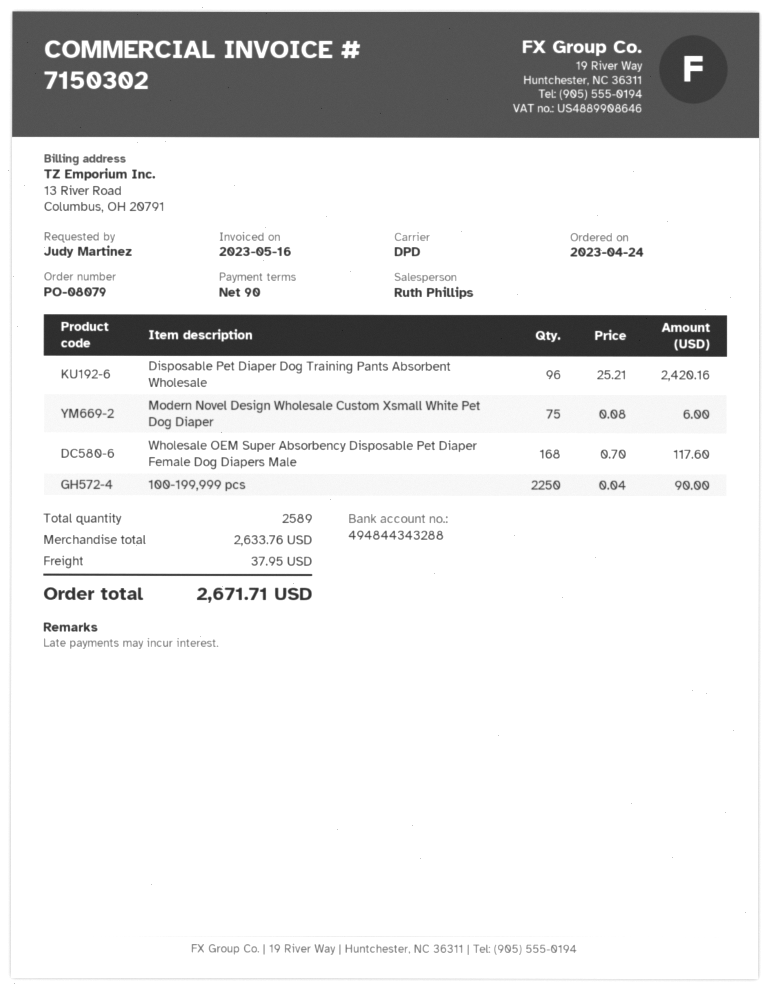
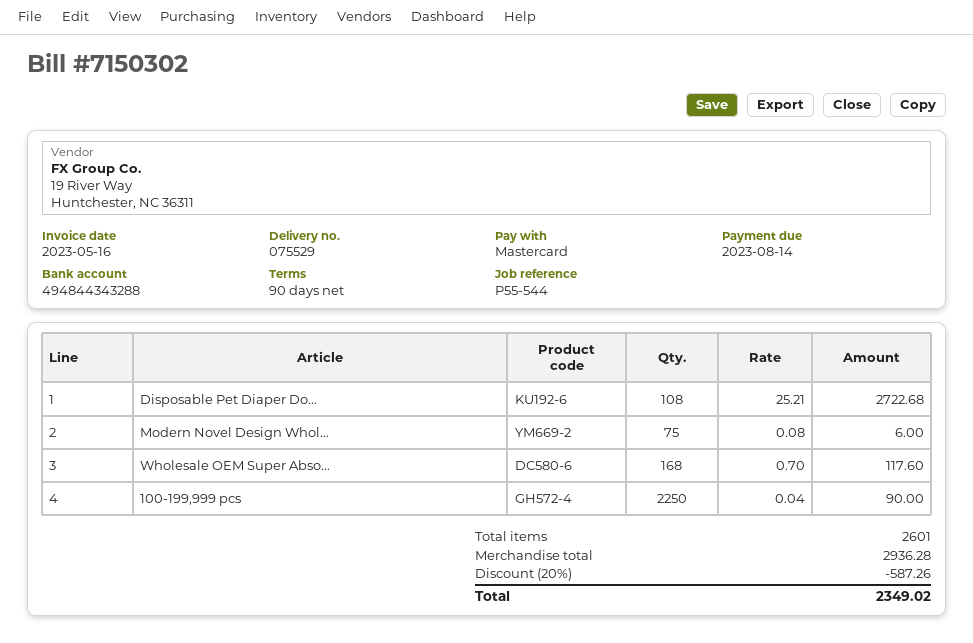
Disposable Pet Diaper Dog Training Pants Absorbent Wholesale: 96 x 25.21 = 2420.16 -> 108 x 25.21 = 2722.68
total quantity: 2589 -> 2601
subtotal: 2633.76 -> 2936.28
discount: none -> 20% = 587.26
shipping: 37.95 -> none
total: 2671.71 -> 2349.02

